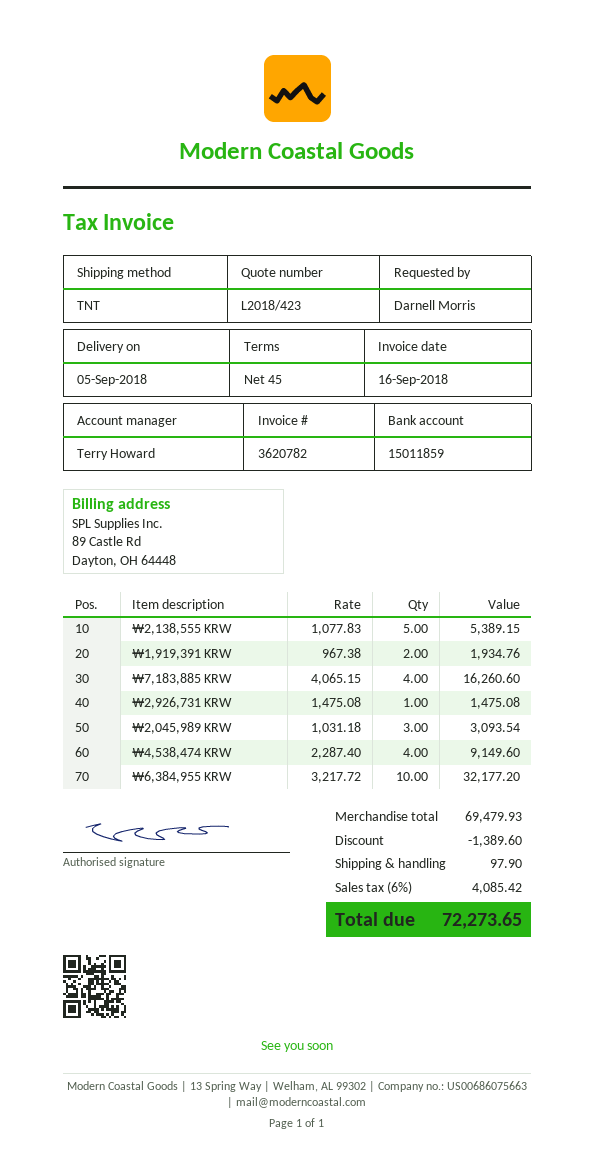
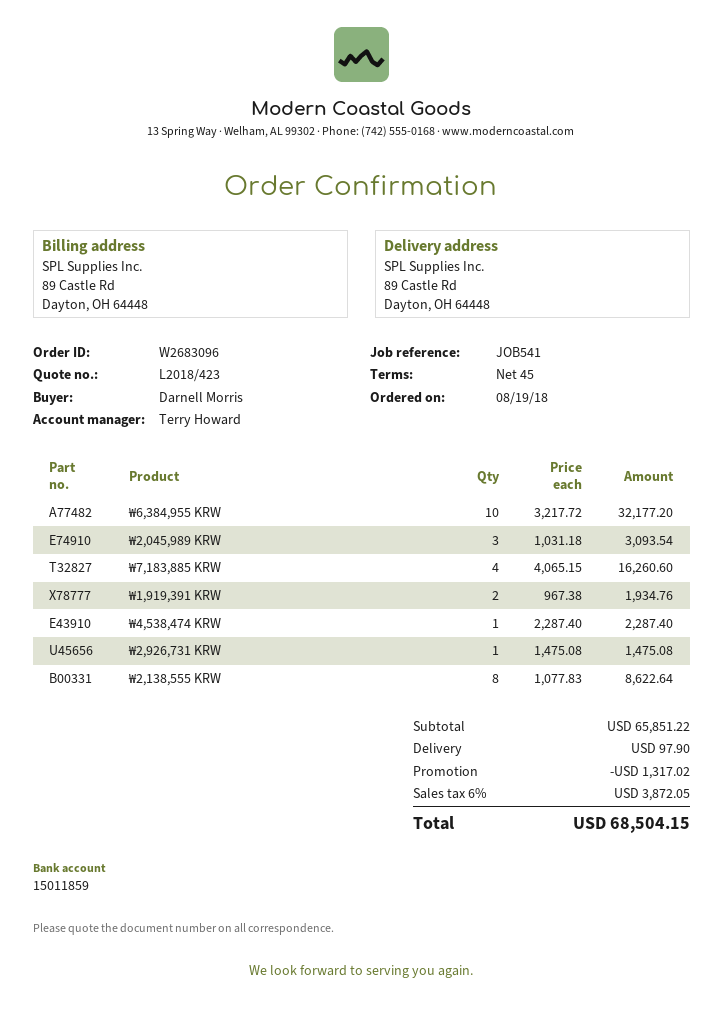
₩2,138,555 KRW: 5 x 1077.83 = 5389.15 -> 8 x 1077.83 = 8622.64
₩4,538,474 KRW: 4 x 2287.40 = 9149.60 -> 1 x 2287.40 = 2287.40
subtotal: 69479.93 -> 65851.22
discount: 1389.60 -> 1317.02
tax: 6% = 4085.42 -> 6% = 3872.05
total: 72273.65 -> 68504.15

